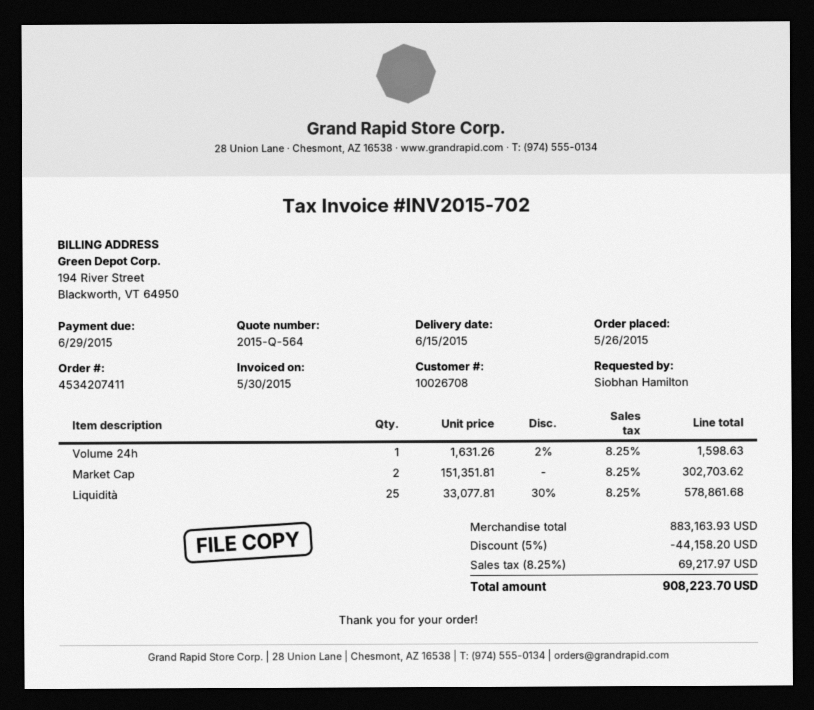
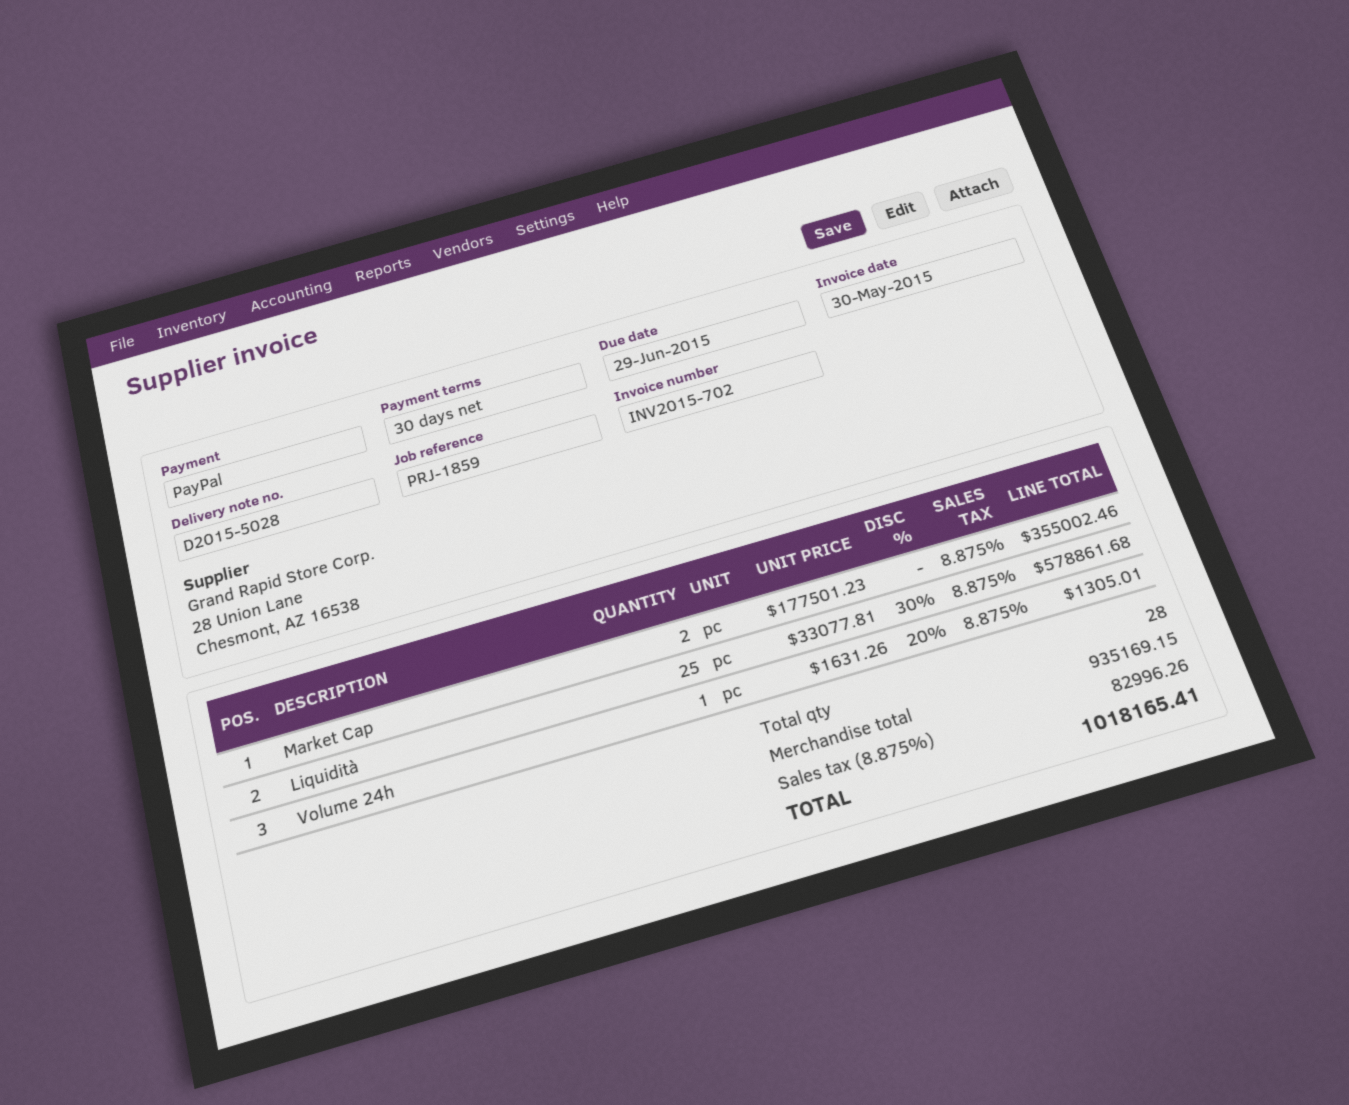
Volume 24h: 1 x 1631.26 - 2% = 1598.63 -> 1 x 1631.26 - 20% = 1305.01
Market Cap: 2 x 151351.81 = 302703.62 -> 2 x 177501.23 = 355002.46
subtotal: 883163.93 -> 935169.15
discount: 5% = 44158.20 -> none
tax: 8.25% = 69217.97 -> 8.875% = 82996.26
total: 908223.70 -> 1018165.41

